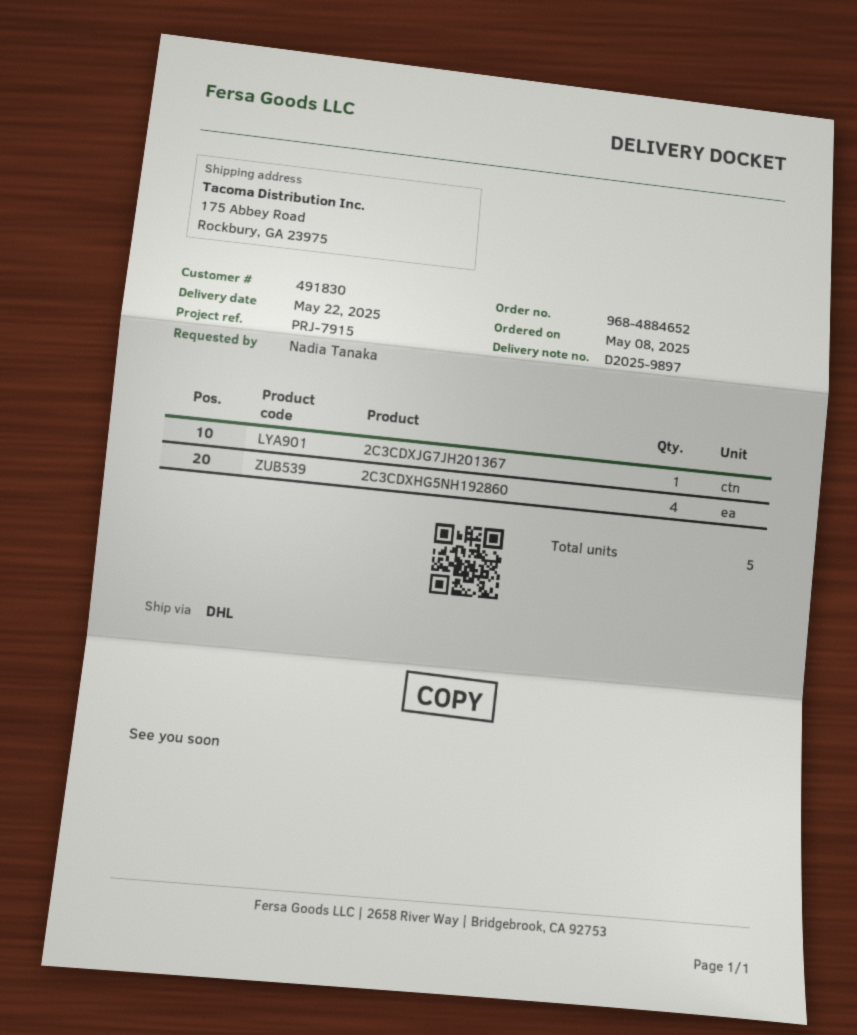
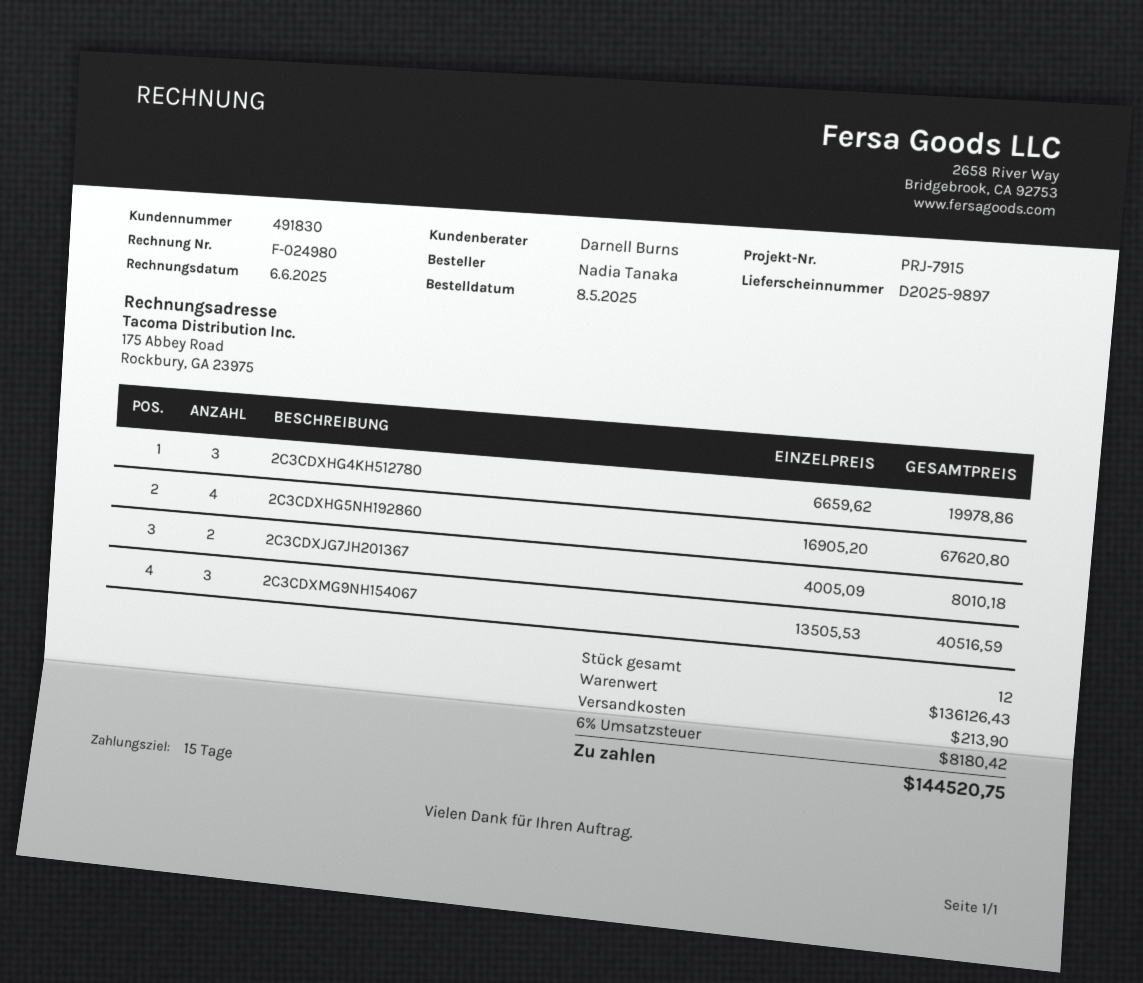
2C3CDXJG7JH201367: 1 -> 2
2C3CDXHG4KH512780: none -> 3
2C3CDXMG9NH154067: none -> 3
total quantity: 5 -> 12

